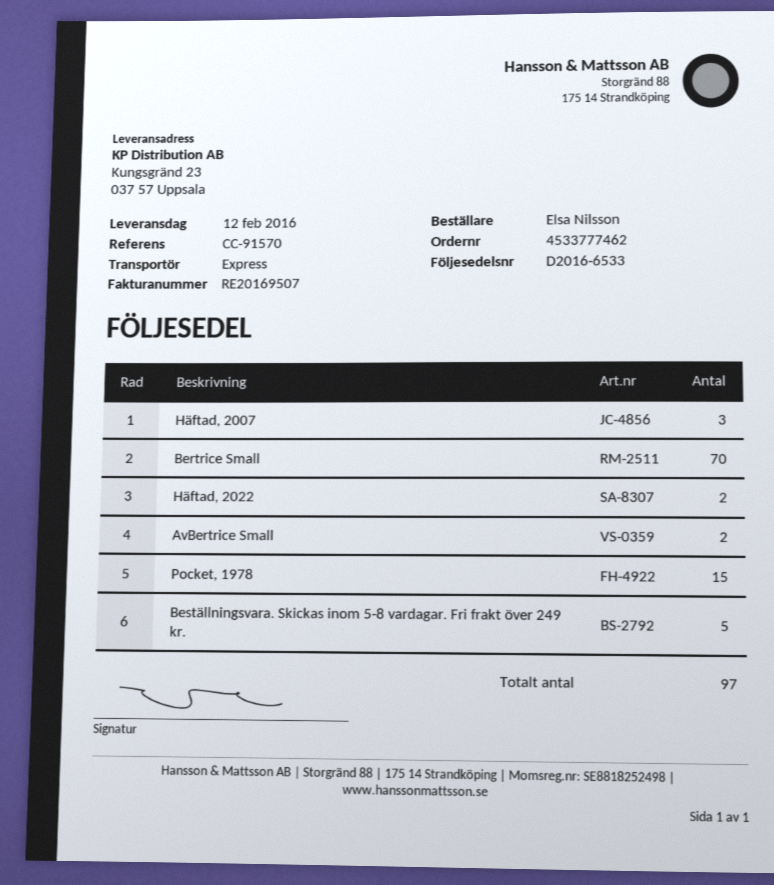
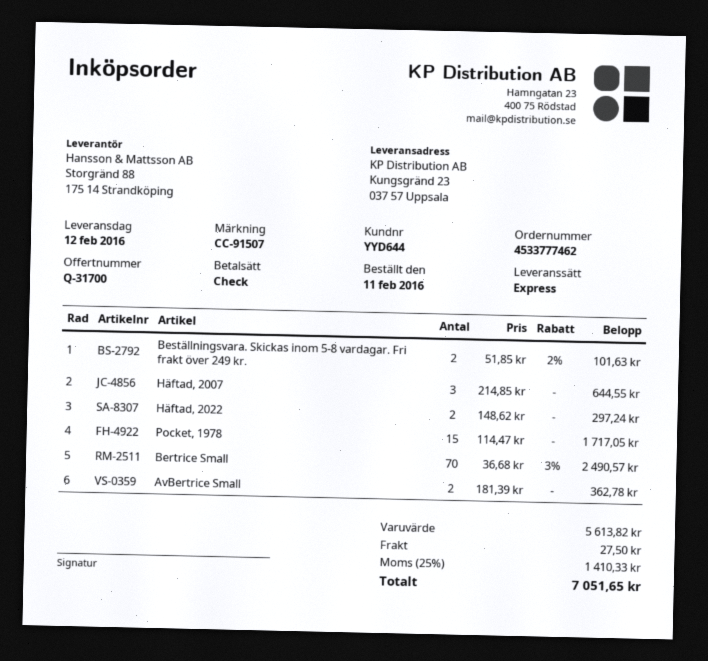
reference: CC-91570 -> CC-91507
Beställningsvara. Skickas inom 5-8 vardagar. Fri frakt över 249 kr.: 5 -> 2

